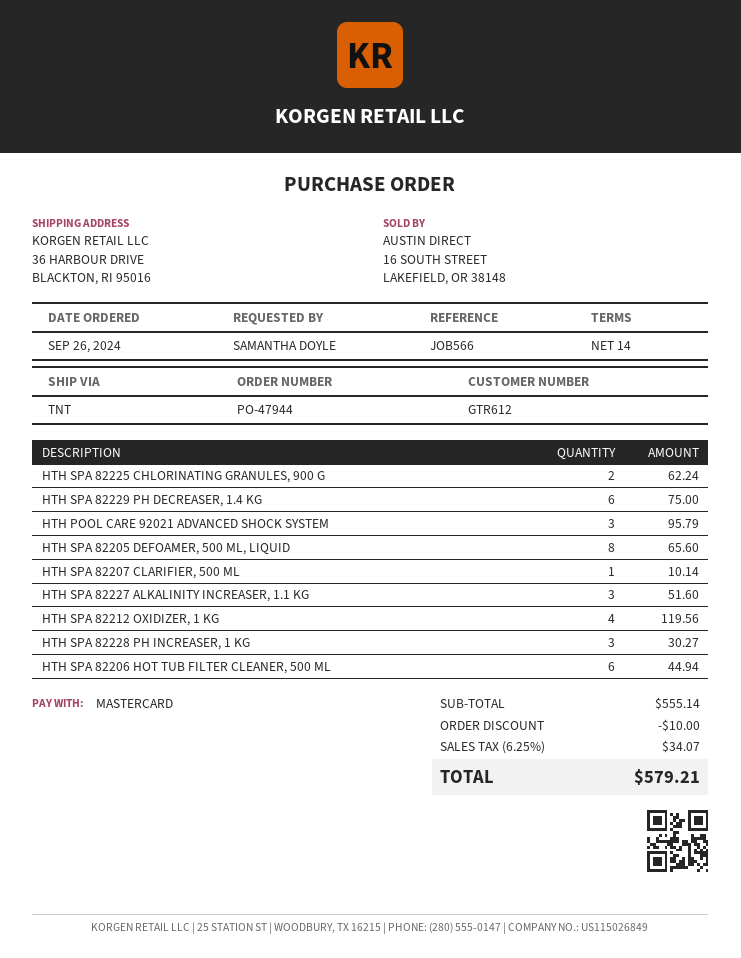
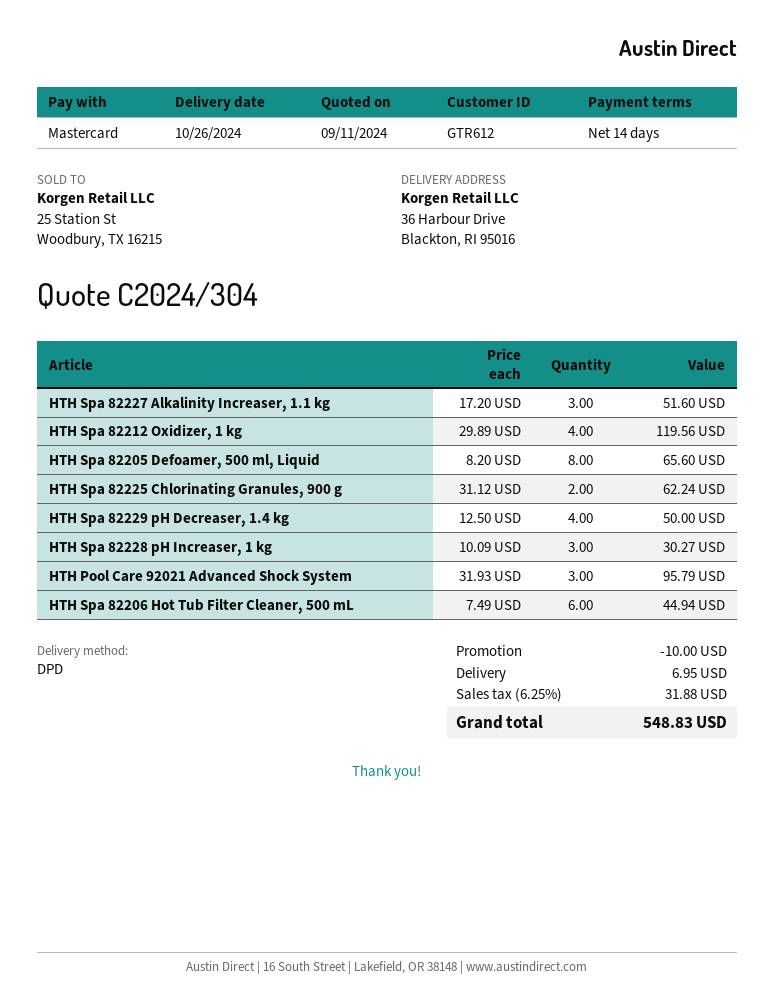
shipping method: TNT -> DPD
HTH SPA 82229 PH DECREASER, 1.4 KG: 6 for 75.00 -> 4 for 50.00
HTH SPA 82207 CLARIFIER, 500 ML: 1 for 10.14 -> none
shipping: none -> 6.95
tax: 6.25% = 34.07 -> 6.25% = 31.88
total: 579.21 -> 548.83

